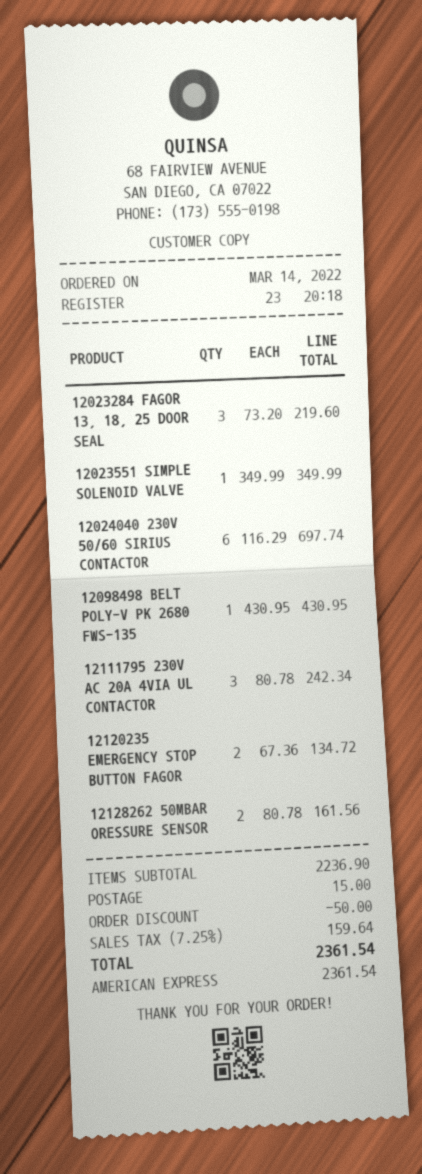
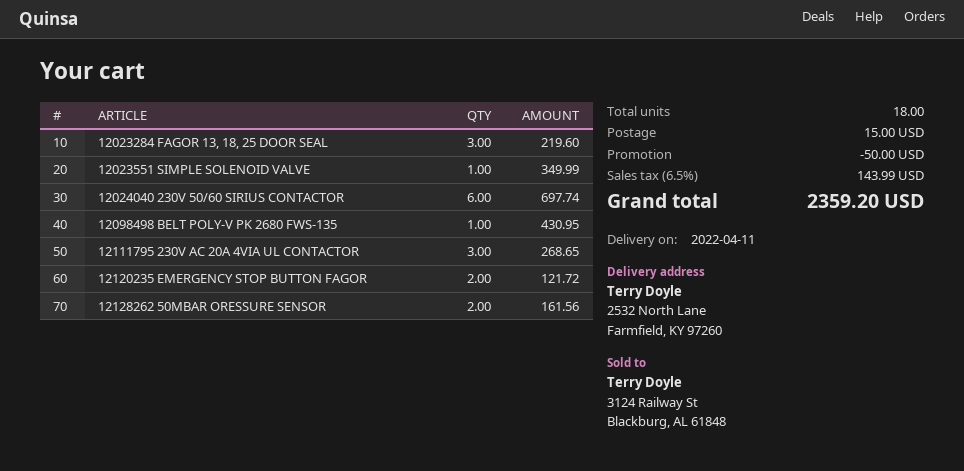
12111795 230V AC 20A 4VIA UL CONTACTOR: 3 for 242.34 -> 3 for 268.65
12120235 EMERGENCY STOP BUTTON FAGOR: 2 for 134.72 -> 2 for 121.72
tax: 7.25% = 159.64 -> 6.5% = 143.99
total: 2361.54 -> 2359.20

